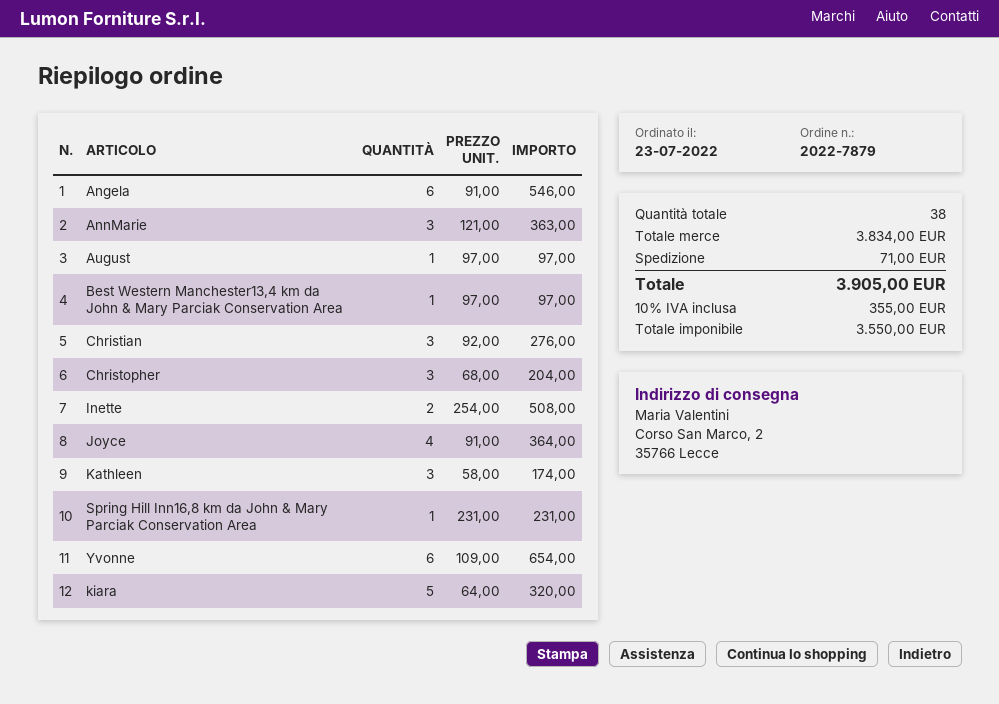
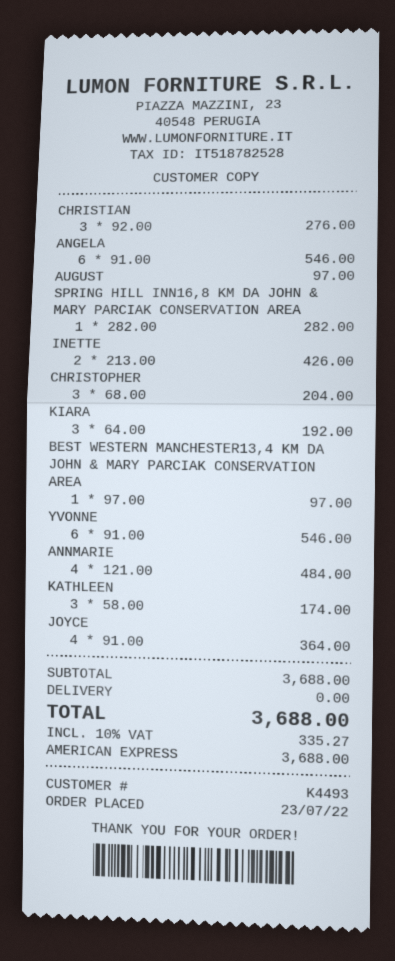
AnnMarie: 3 x 121.00 = 363.00 -> 4 x 121.00 = 484.00
Inette: 2 x 254.00 = 508.00 -> 2 x 213.00 = 426.00
Spring Hill Inn16,8 km da John & Mary Parciak Conservation Area: 1 x 231.00 = 231.00 -> 1 x 282.00 = 282.00
Yvonne: 6 x 109.00 = 654.00 -> 6 x 91.00 = 546.00
kiara: 5 x 64.00 = 320.00 -> 3 x 64.00 = 192.00
subtotal: 3834.00 -> 3688.00
shipping: 71.00 -> 0.00
tax: 10% = 355.00 -> 10% = 335.27
total: 3905.00 -> 3688.00

